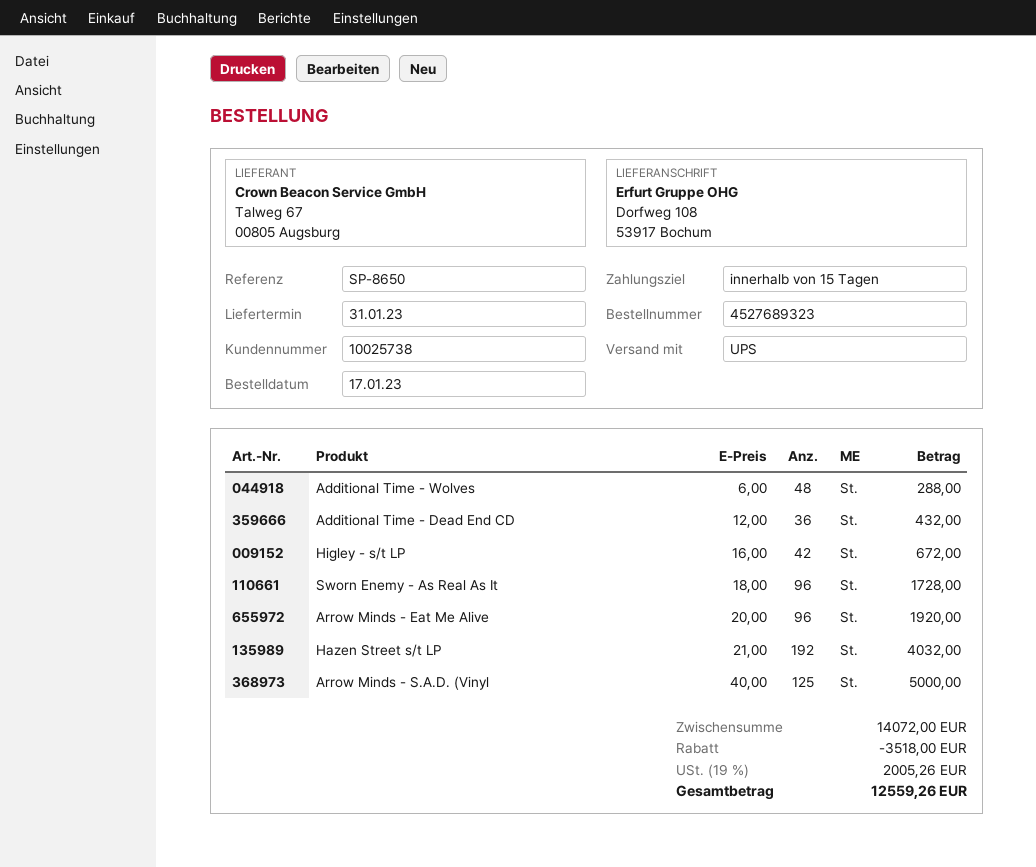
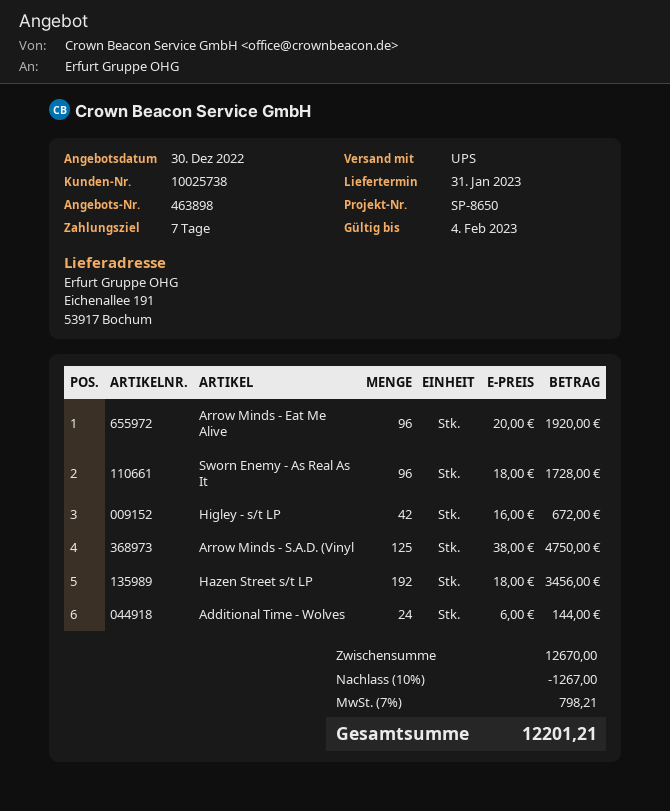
payment terms: 15 days -> 7 days
ship to: Dorfweg 108, 53917 Bochum -> Eichenallee 191, 53917 Bochum
Additional Time - Wolves: 48 x 6.00 = 288.00 -> 24 x 6.00 = 144.00
Additional Time - Dead End CD: 36 x 12.00 = 432.00 -> none
Hazen Street s/t LP: 192 x 21.00 = 4032.00 -> 192 x 18.00 = 3456.00
Arrow Minds - S.A.D. (Vinyl: 125 x 40.00 = 5000.00 -> 125 x 38.00 = 4750.00
subtotal: 14072.00 -> 12670.00
discount: 3518.00 -> 1267.00
tax: 19% = 2005.26 -> 7% = 798.21
total: 12559.26 -> 12201.21

